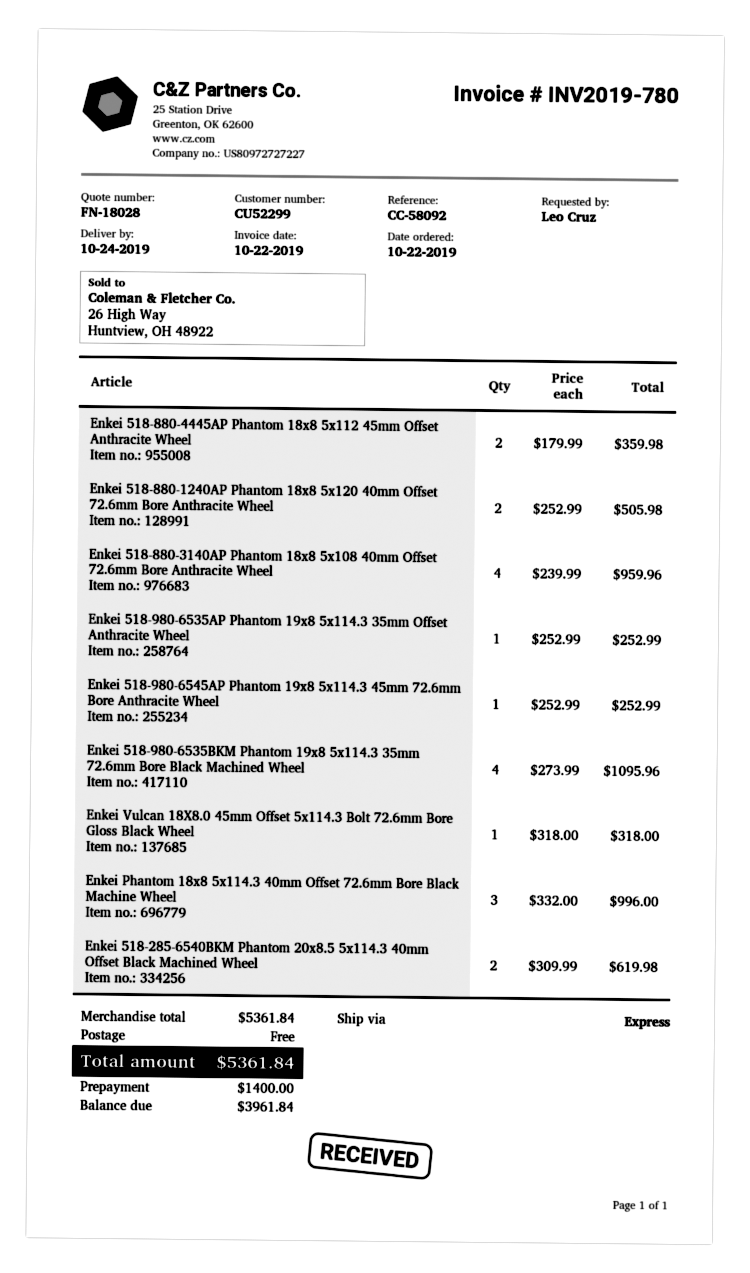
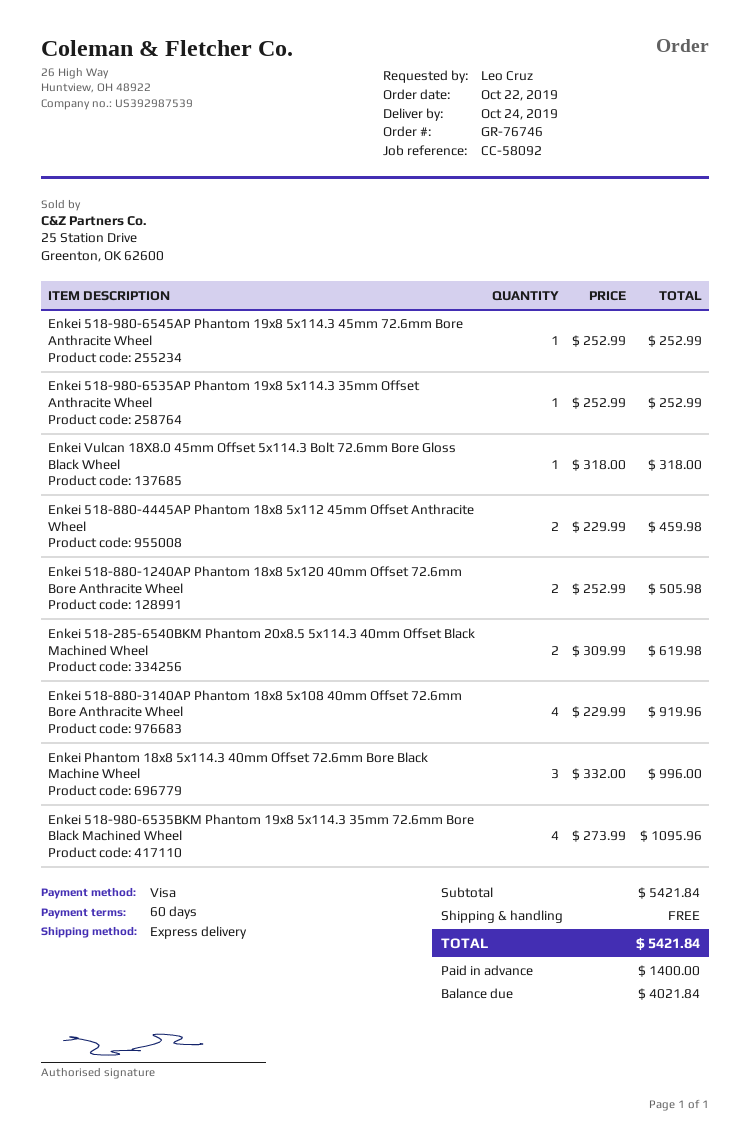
Enkei 518-880-4445AP Phantom 18x8 5x112 45mm Offset Anthracite Wheel: 2 x 179.99 = 359.98 -> 2 x 229.99 = 459.98
Enkei 518-880-3140AP Phantom 18x8 5x108 40mm Offset 72.6mm Bore Anthracite Wheel: 4 x 239.99 = 959.96 -> 4 x 229.99 = 919.96
subtotal: 5361.84 -> 5421.84
total: 5361.84 -> 5421.84
balance: 3961.84 -> 4021.84

